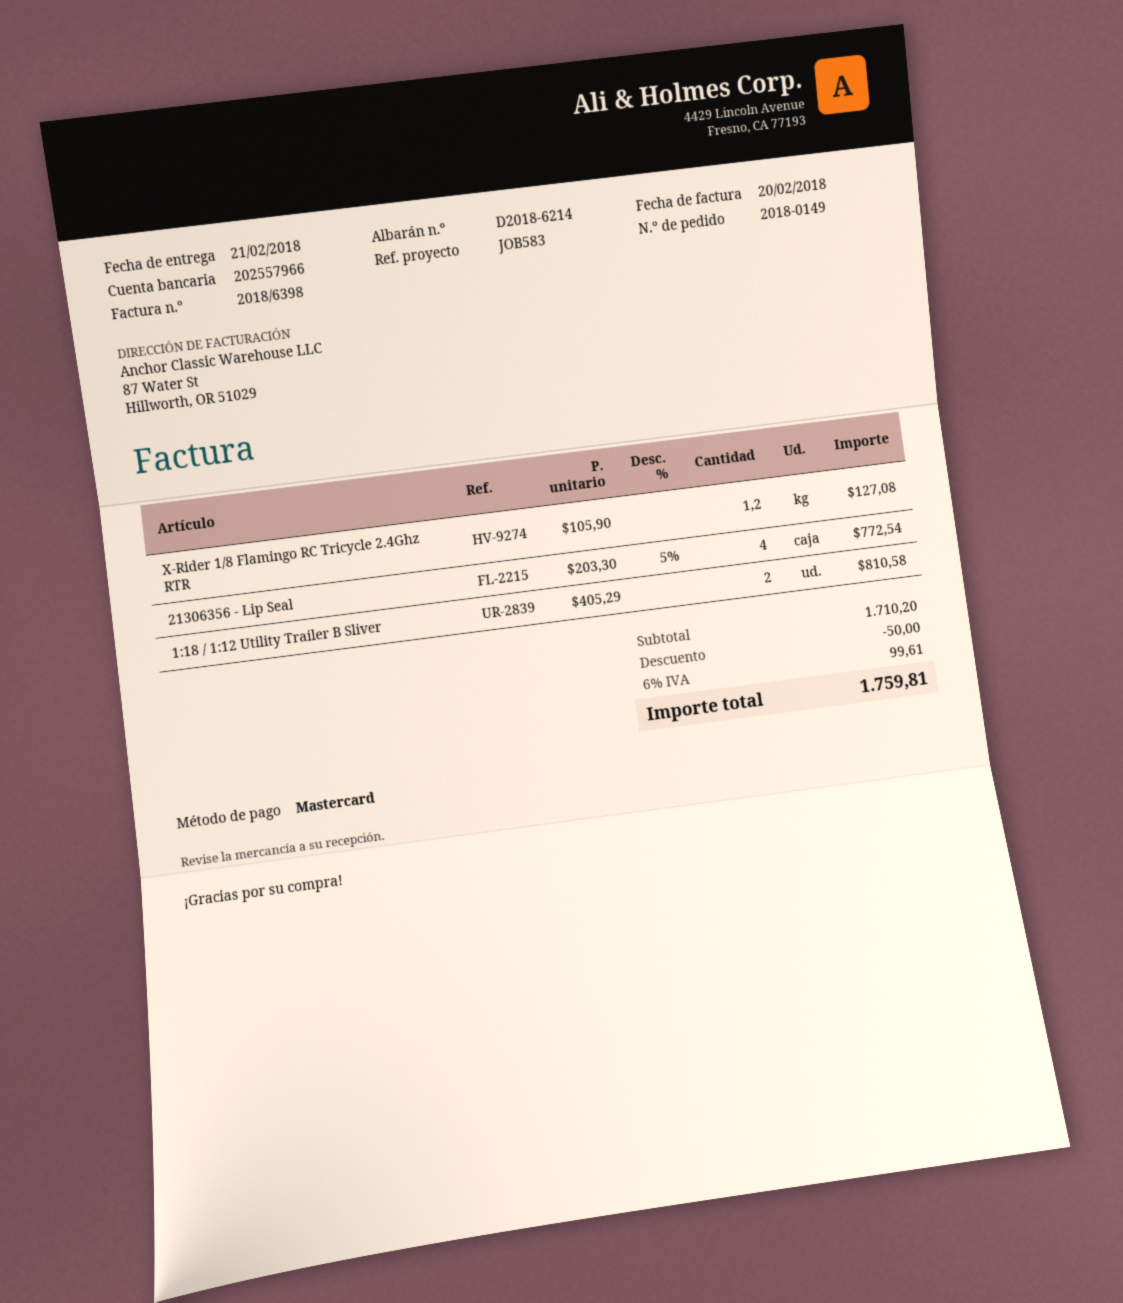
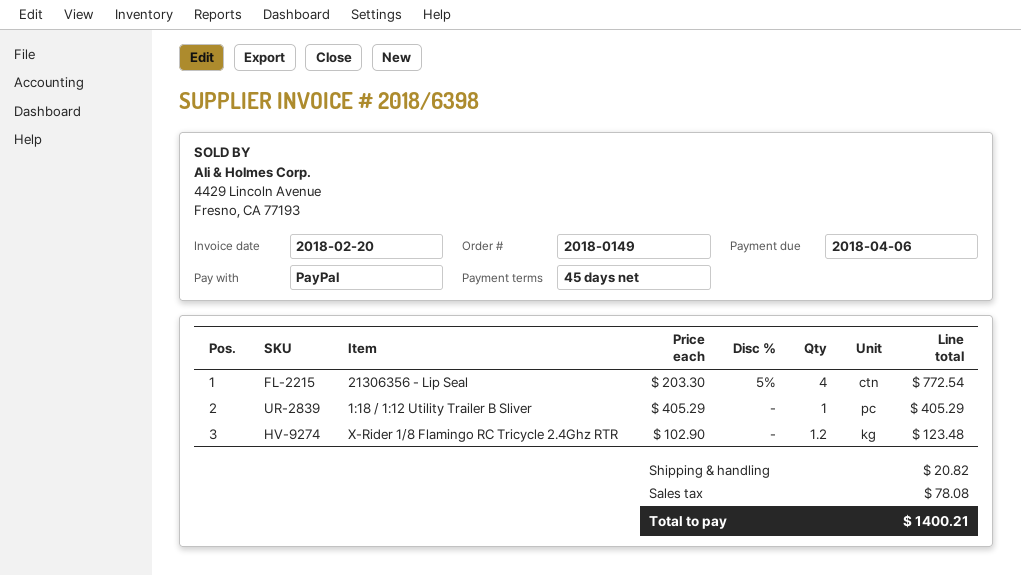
payment method: Mastercard -> PayPal
X-Rider 1/8 Flamingo RC Tricycle 2.4Ghz RTR: 1.2 x 105.90 = 127.08 -> 1.2 x 102.90 = 123.48
1:18 / 1:12 Utility Trailer B Sliver: 2 x 405.29 = 810.58 -> 1 x 405.29 = 405.29
discount: 50.00 -> none
shipping: none -> 20.82
tax: 99.61 -> 78.08
total: 1759.81 -> 1400.21

